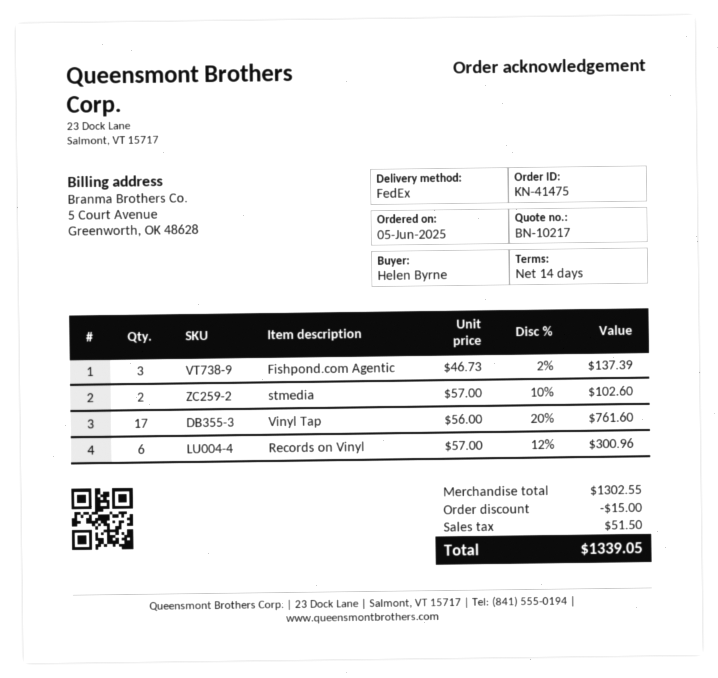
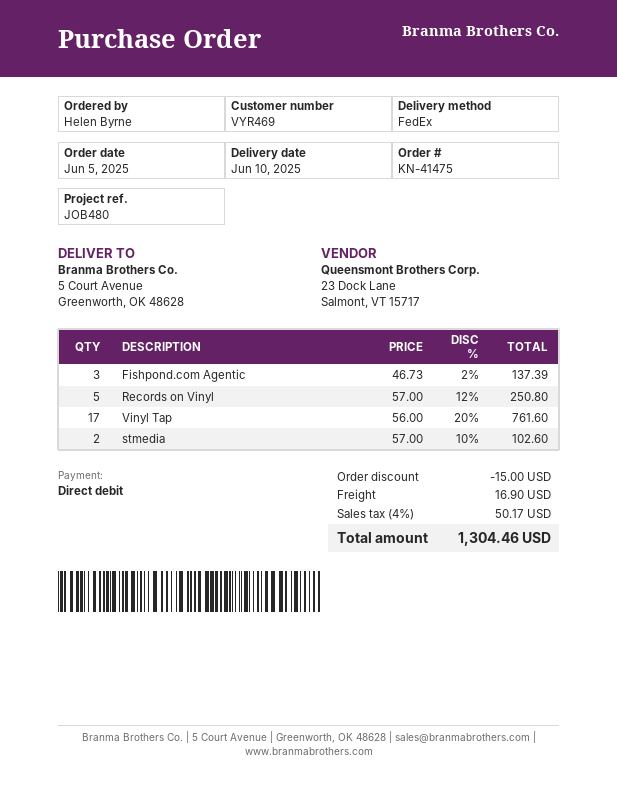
Records on Vinyl: 6 x 57.00 - 12% = 300.96 -> 5 x 57.00 - 12% = 250.80
shipping: none -> 16.90
tax: 51.50 -> 50.17
total: 1339.05 -> 1304.46

